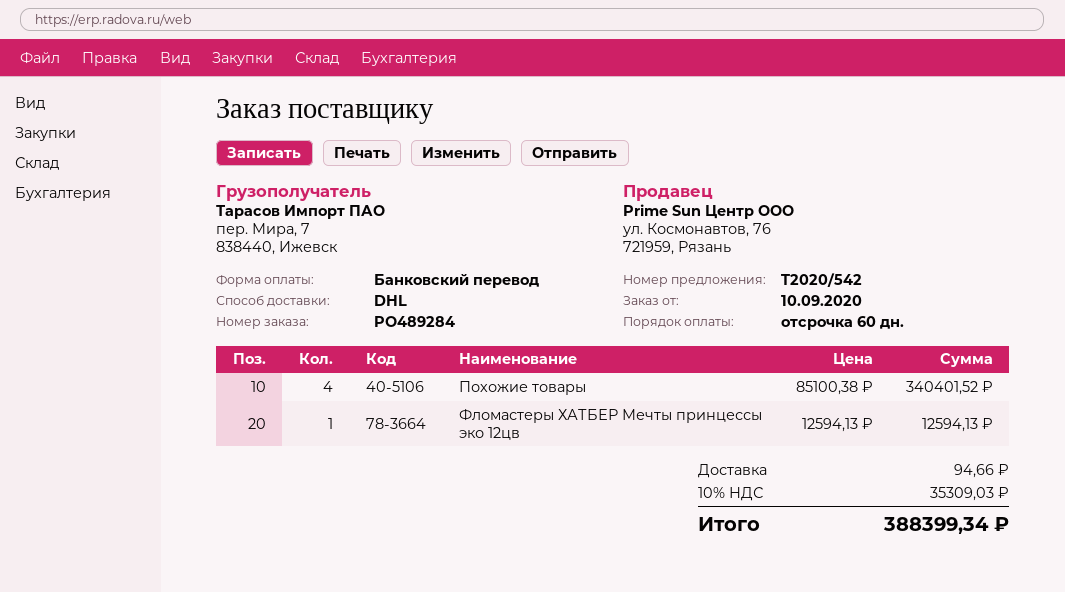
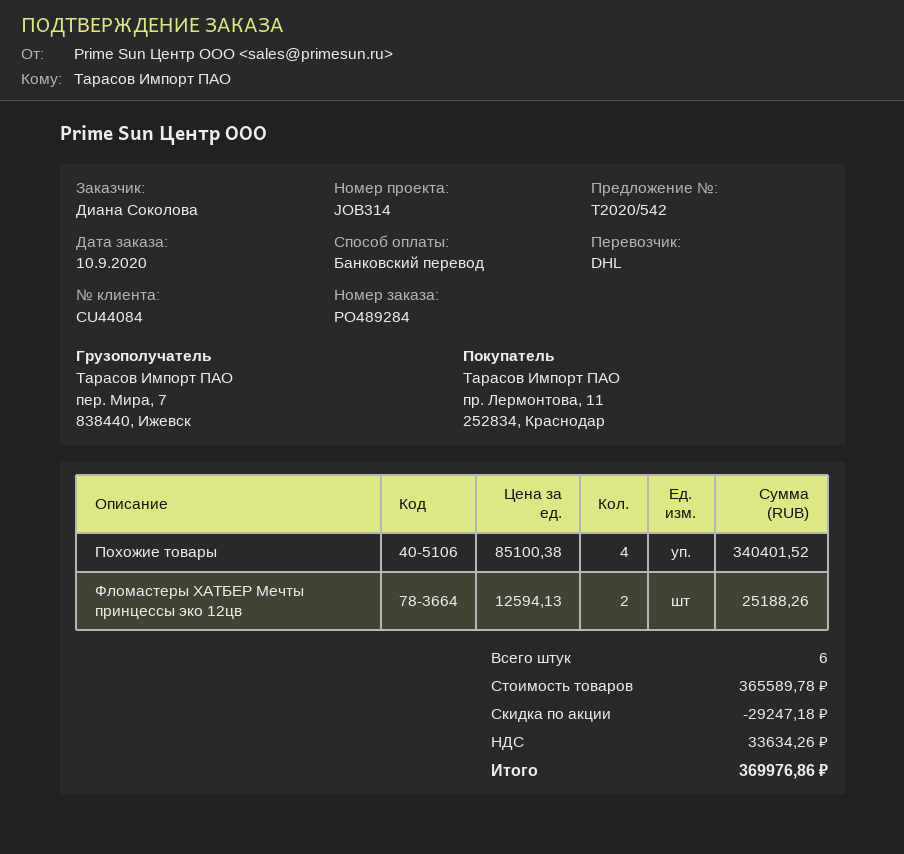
Фломастеры ХАТБЕР Мечты принцессы эко 12цв: 1 x 12594.13 = 12594.13 -> 2 x 12594.13 = 25188.26
discount: none -> 29247.18
shipping: 94.66 -> none
tax: 35309.03 -> 33634.26
total: 388399.34 -> 369976.86

